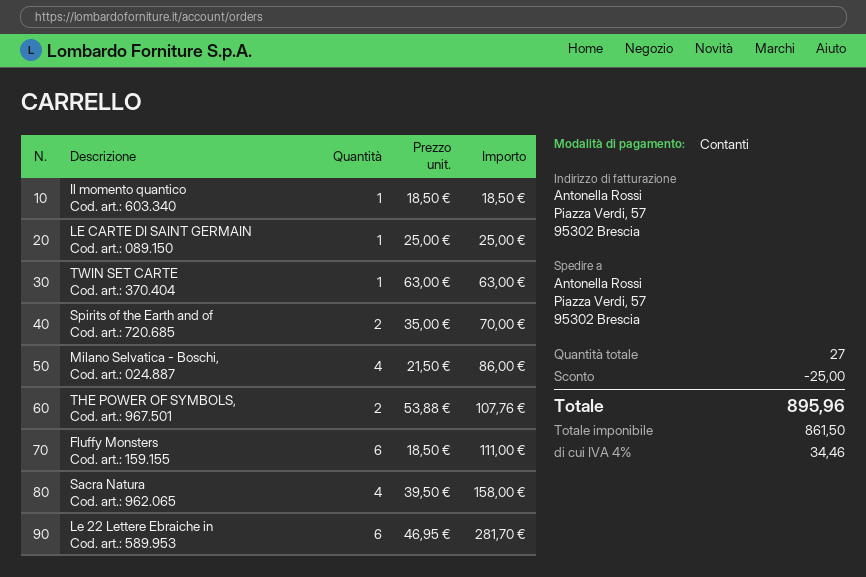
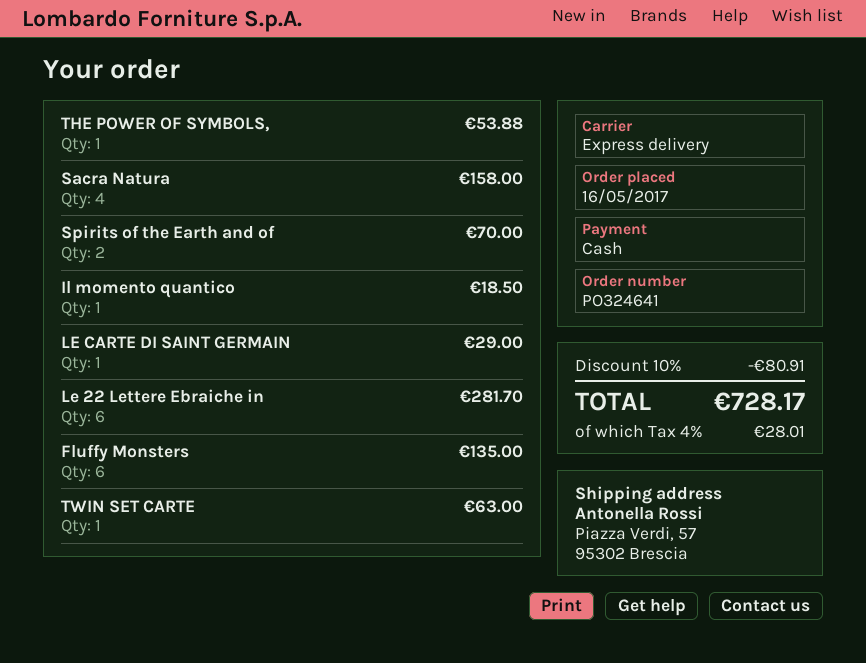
LE CARTE DI SAINT GERMAIN: 1 for 25.00 -> 1 for 29.00
Milano Selvatica - Boschi,: 4 for 86.00 -> none
THE POWER OF SYMBOLS,: 2 for 107.76 -> 1 for 53.88
Fluffy Monsters: 6 for 111.00 -> 6 for 135.00
discount: 25.00 -> 80.91
tax: 4% = 34.46 -> 4% = 28.01
total: 895.96 -> 728.17

